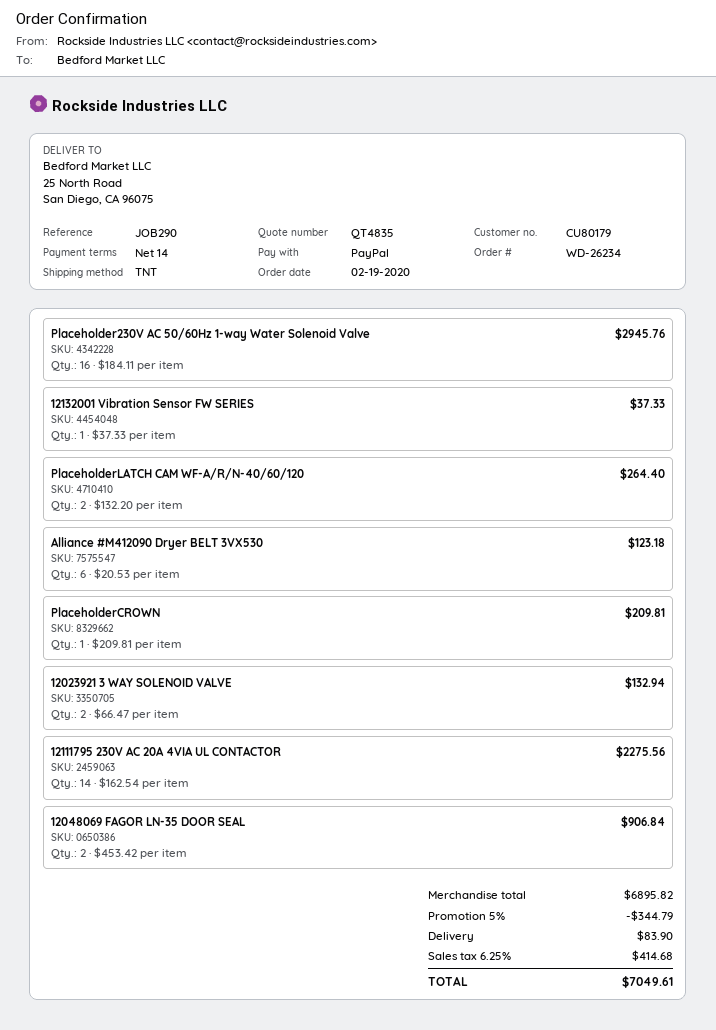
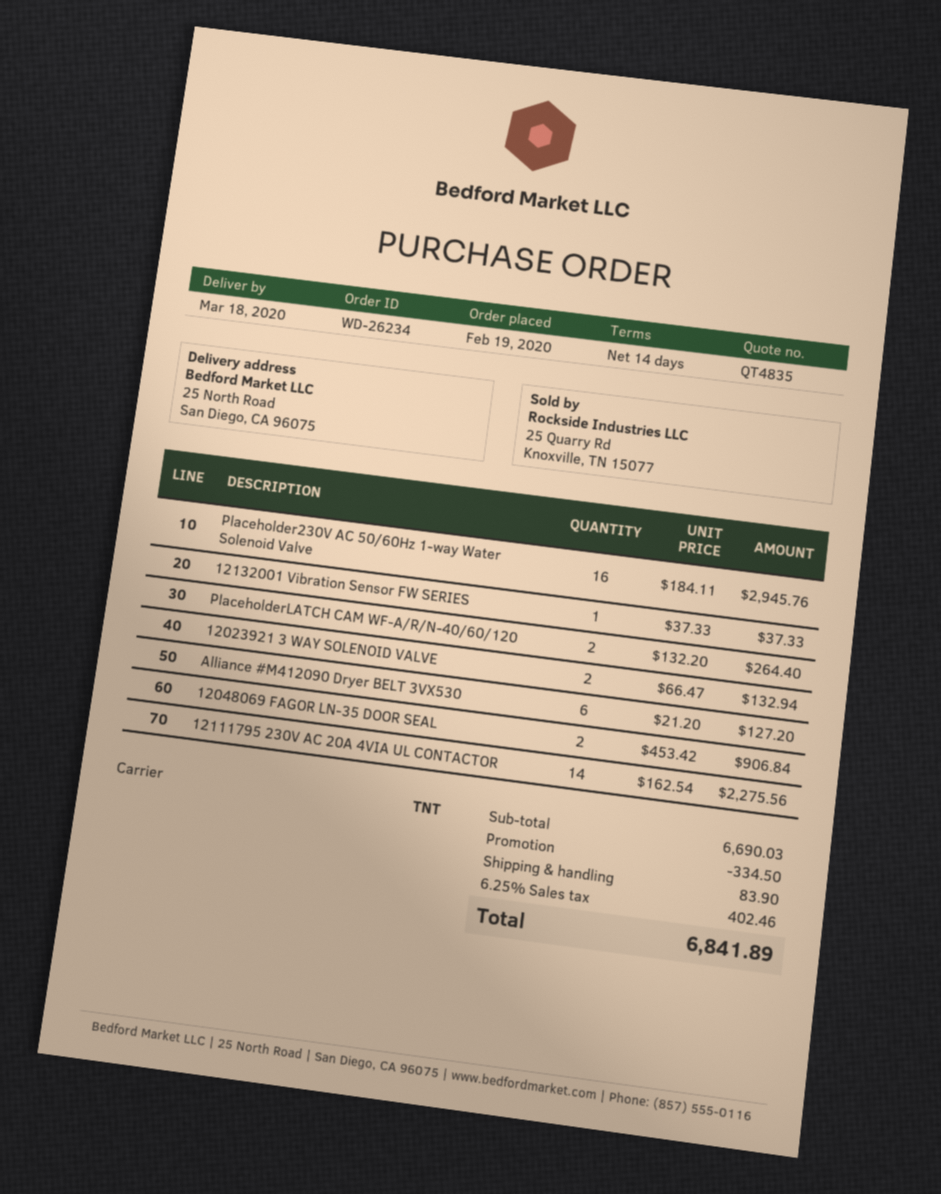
Alliance #M412090 Dryer BELT 3VX530: 6 x 20.53 = 123.18 -> 6 x 21.20 = 127.20
PlaceholderCROWN: 1 x 209.81 = 209.81 -> none
subtotal: 6895.82 -> 6690.03
discount: 344.79 -> 334.50
tax: 6.25% = 414.68 -> 6.25% = 402.46
total: 7049.61 -> 6841.89

